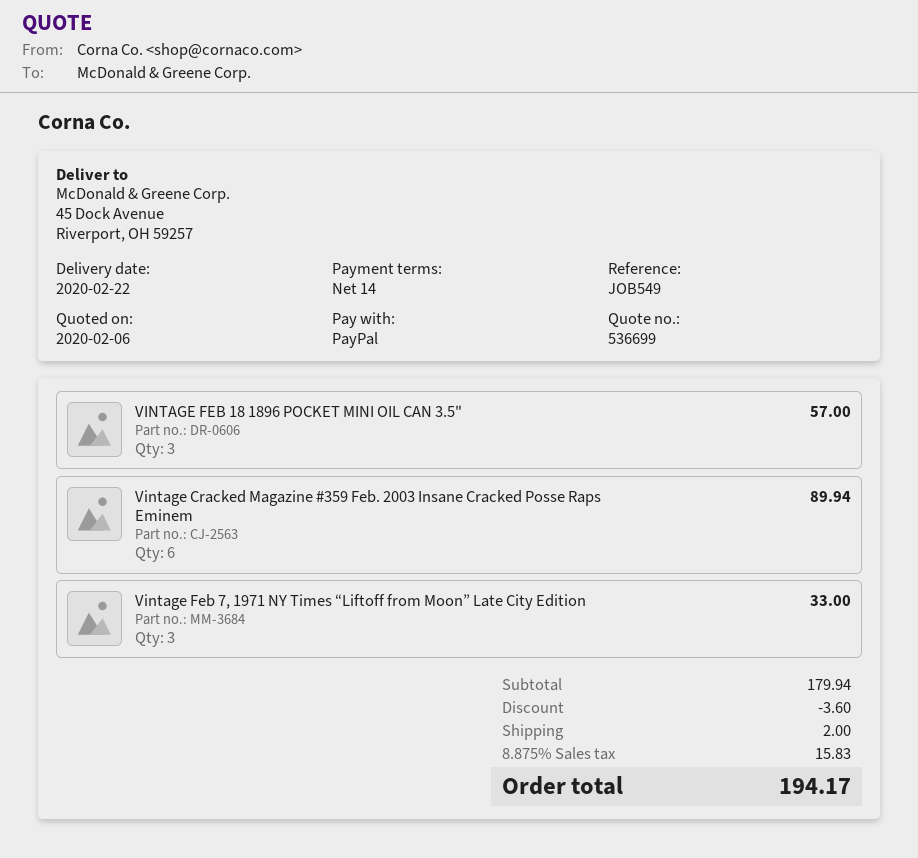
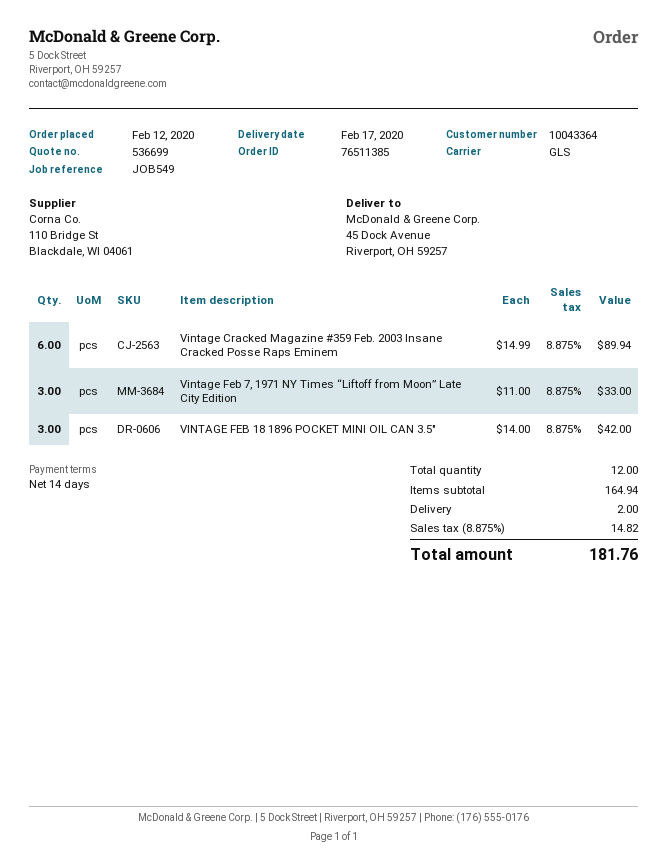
delivery date: 2020-02-22 -> 2020-02-17
VINTAGE FEB 18 1896 POCKET MINI OIL CAN 3.5": 3 for 57.00 -> 3 for 42.00
subtotal: 179.94 -> 164.94
discount: 3.60 -> none
tax: 8.875% = 15.83 -> 8.875% = 14.82
total: 194.17 -> 181.76

